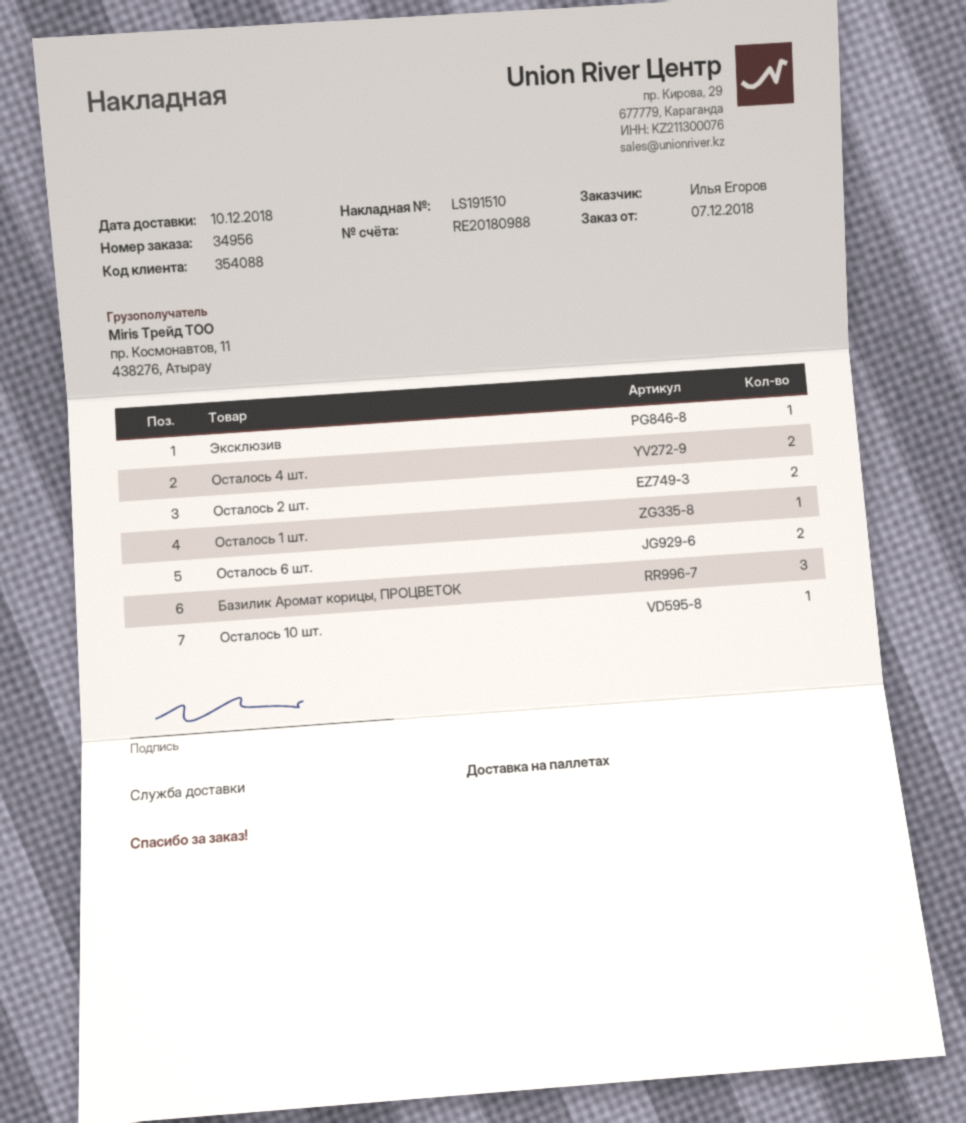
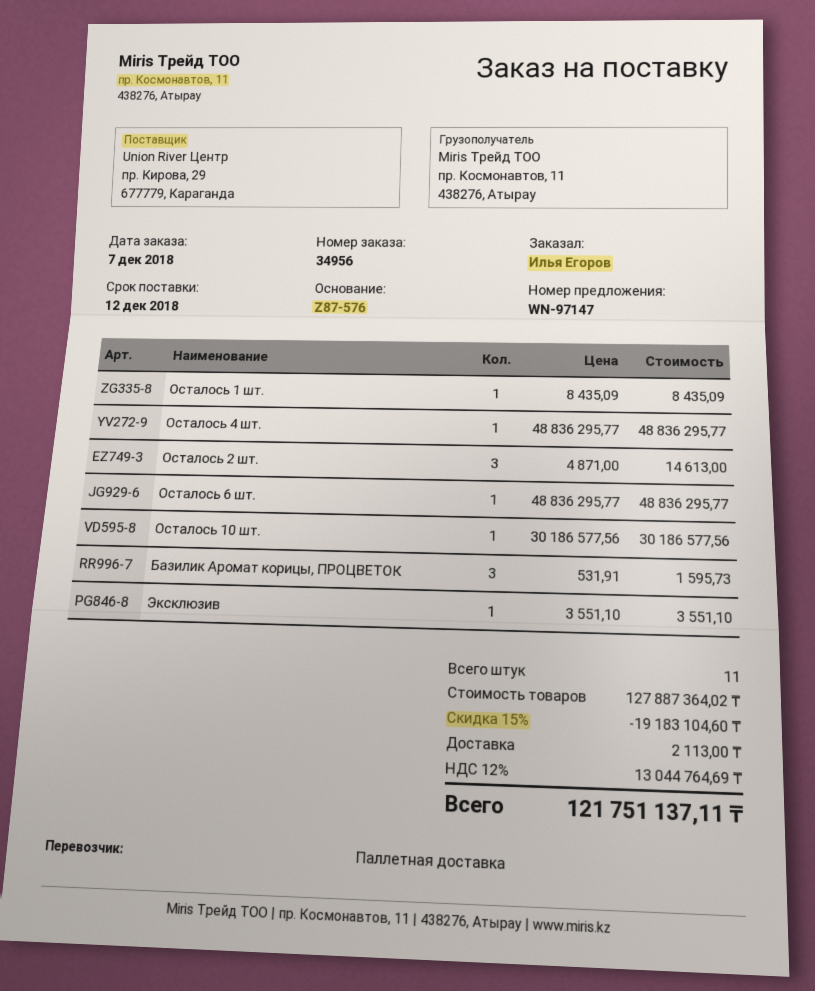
delivery date: 2018-12-10 -> 2018-12-12
Осталось 4 шт.: 2 -> 1
Осталось 2 шт.: 2 -> 3
Осталось 6 шт.: 2 -> 1

